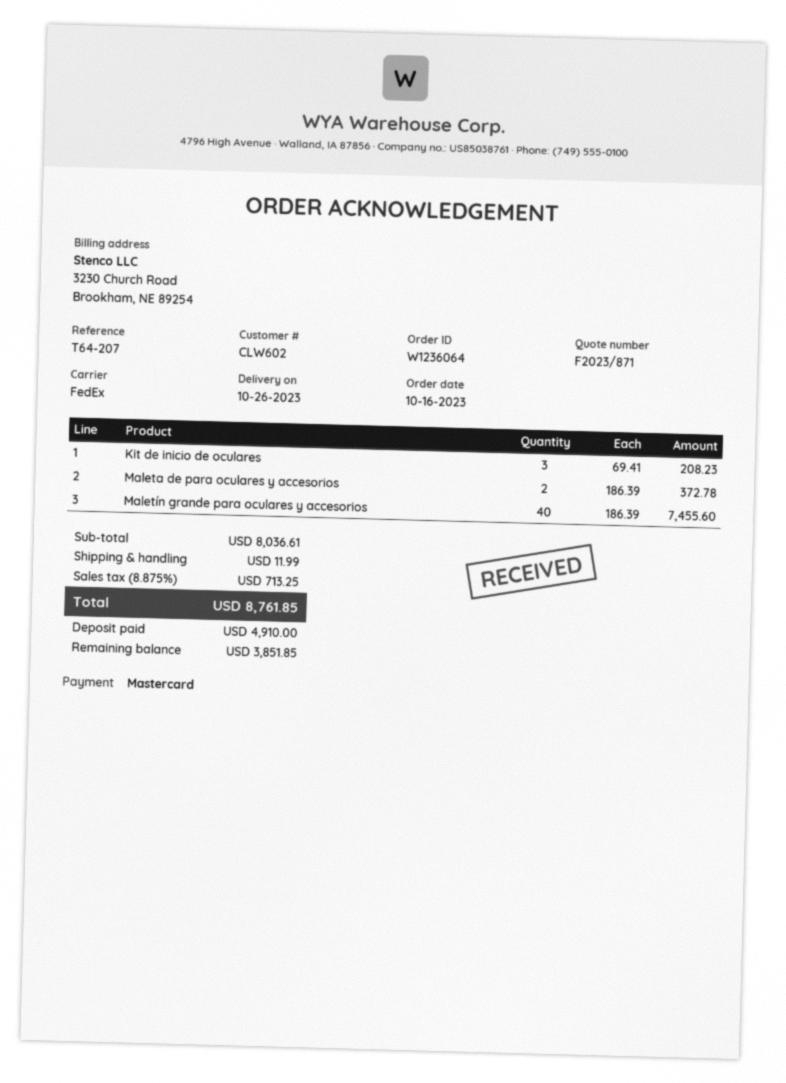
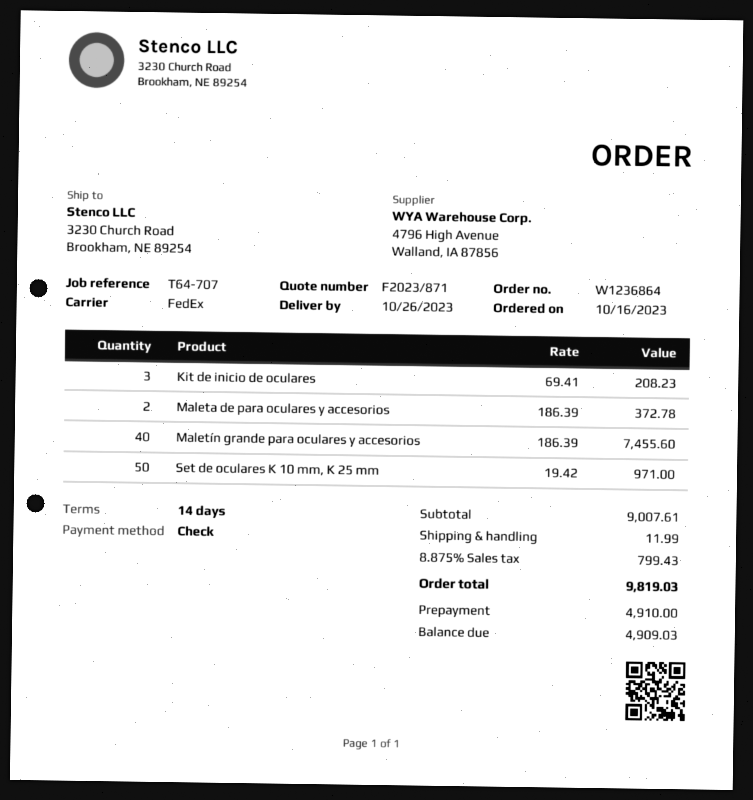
order number: W1236064 -> W1236864
reference: T64-207 -> T64-707
payment method: Mastercard -> cheque
Set de oculares K 10 mm, K 25 mm: none -> 50 x 19.42 = 971.00
subtotal: 8036.61 -> 9007.61
tax: 8.875% = 713.25 -> 8.875% = 799.43
total: 8761.85 -> 9819.03
balance: 3851.85 -> 4909.03

